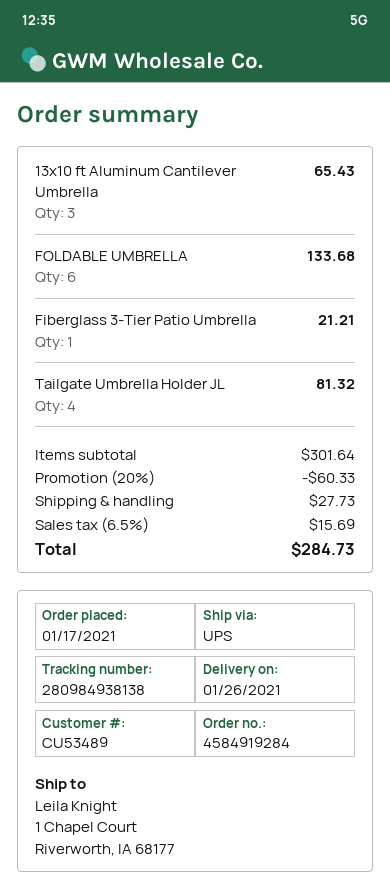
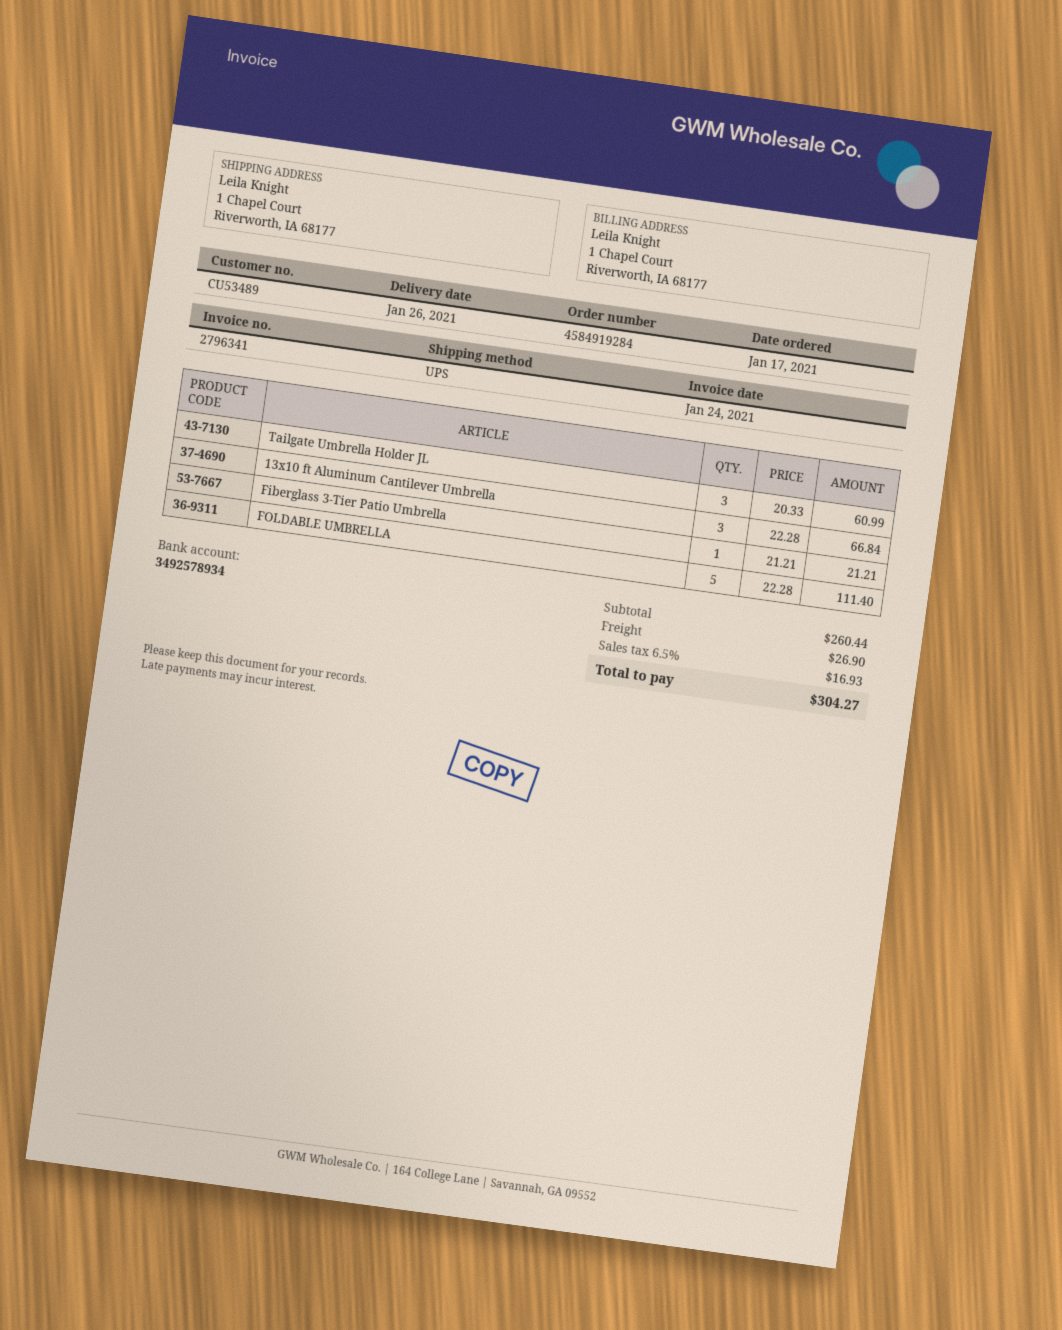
13x10 ft Aluminum Cantilever Umbrella: 3 for 65.43 -> 3 for 66.84
FOLDABLE UMBRELLA: 6 for 133.68 -> 5 for 111.40
Tailgate Umbrella Holder JL: 4 for 81.32 -> 3 for 60.99
subtotal: 301.64 -> 260.44
discount: 20% = 60.33 -> none
shipping: 27.73 -> 26.90
tax: 6.5% = 15.69 -> 6.5% = 16.93
total: 284.73 -> 304.27

